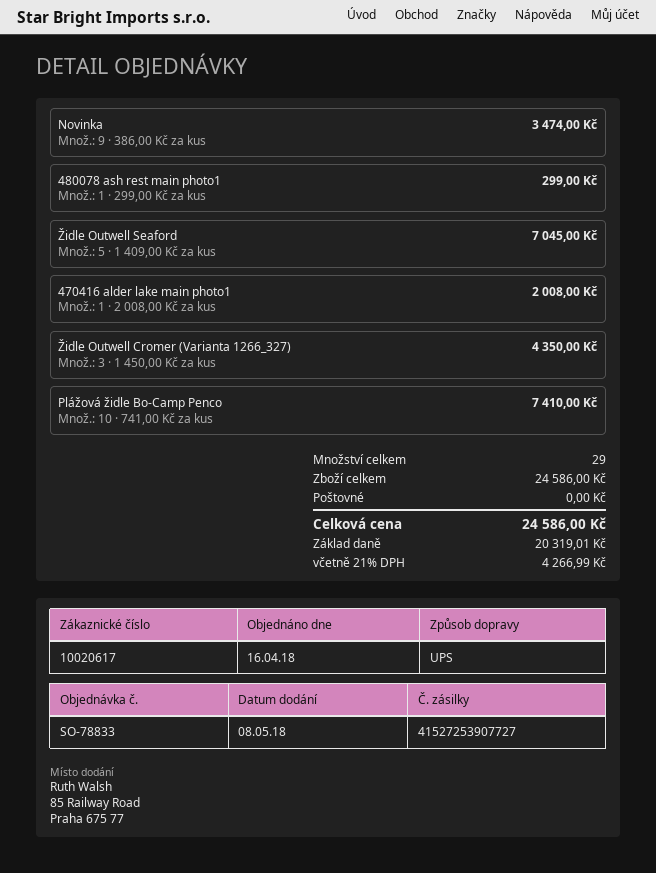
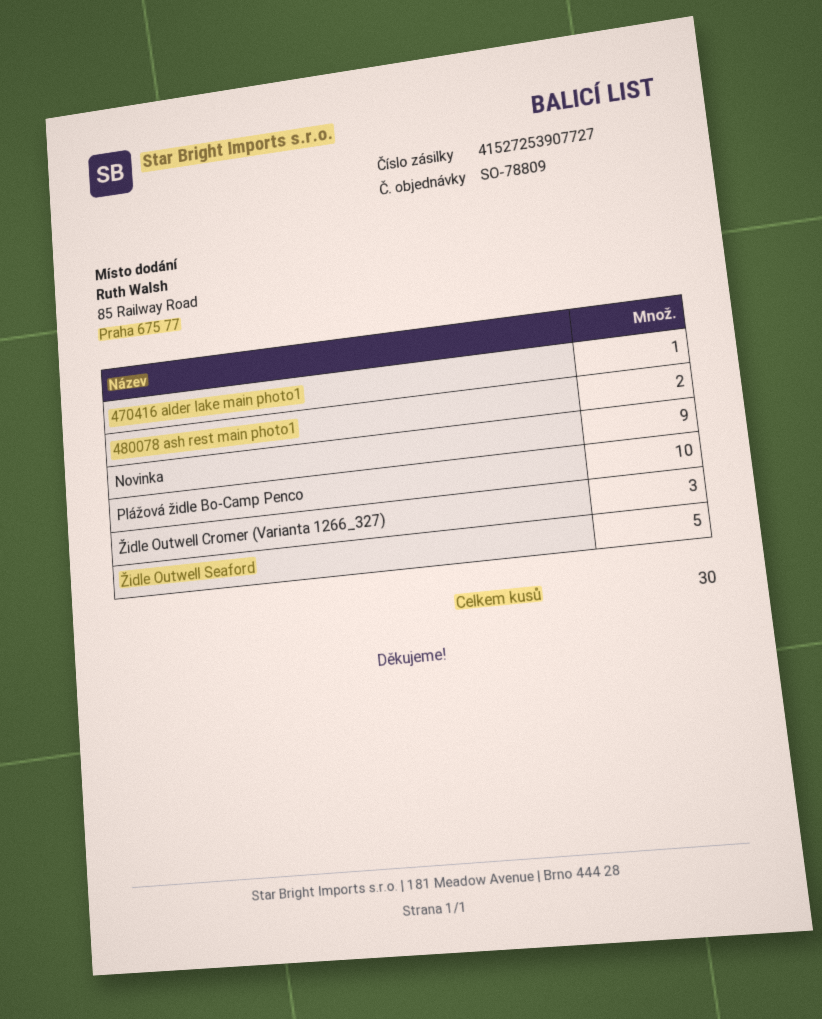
order number: SO-78833 -> SO-78809
480078 ash rest main photo1: 1 -> 2
total quantity: 29 -> 30

